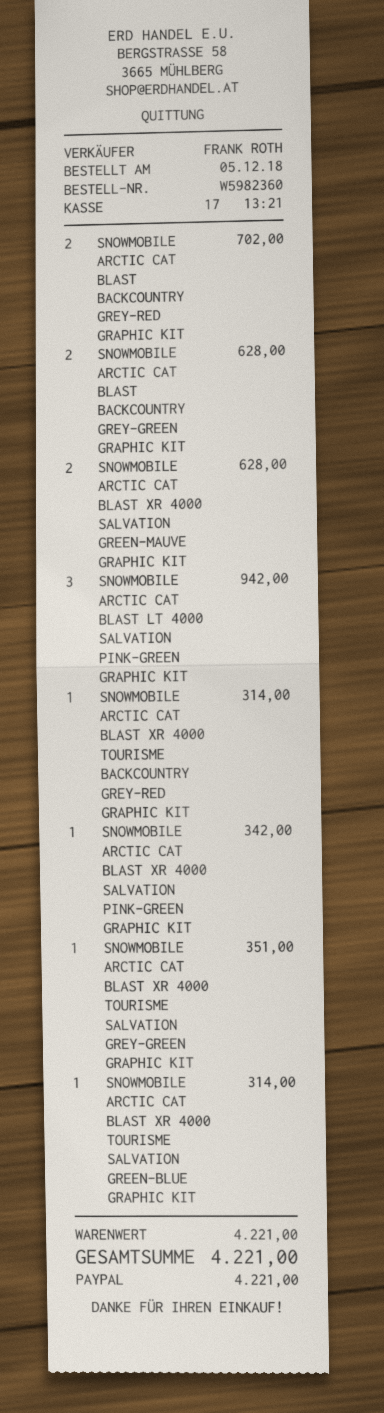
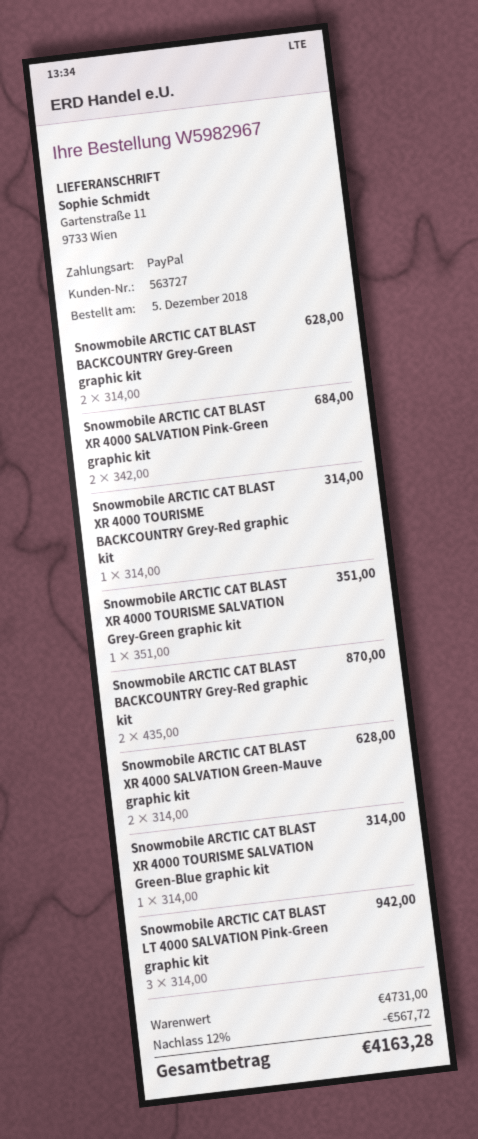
order number: W5982360 -> W5982967
SNOWMOBILE ARCTIC CAT BLAST BACKCOUNTRY GREY-RED GRAPHIC KIT: 2 for 702.00 -> 2 for 870.00
SNOWMOBILE ARCTIC CAT BLAST XR 4000 SALVATION PINK-GREEN GRAPHIC KIT: 1 for 342.00 -> 2 for 684.00
subtotal: 4221.00 -> 4731.00
discount: none -> 12% = 567.72
total: 4221.00 -> 4163.28

